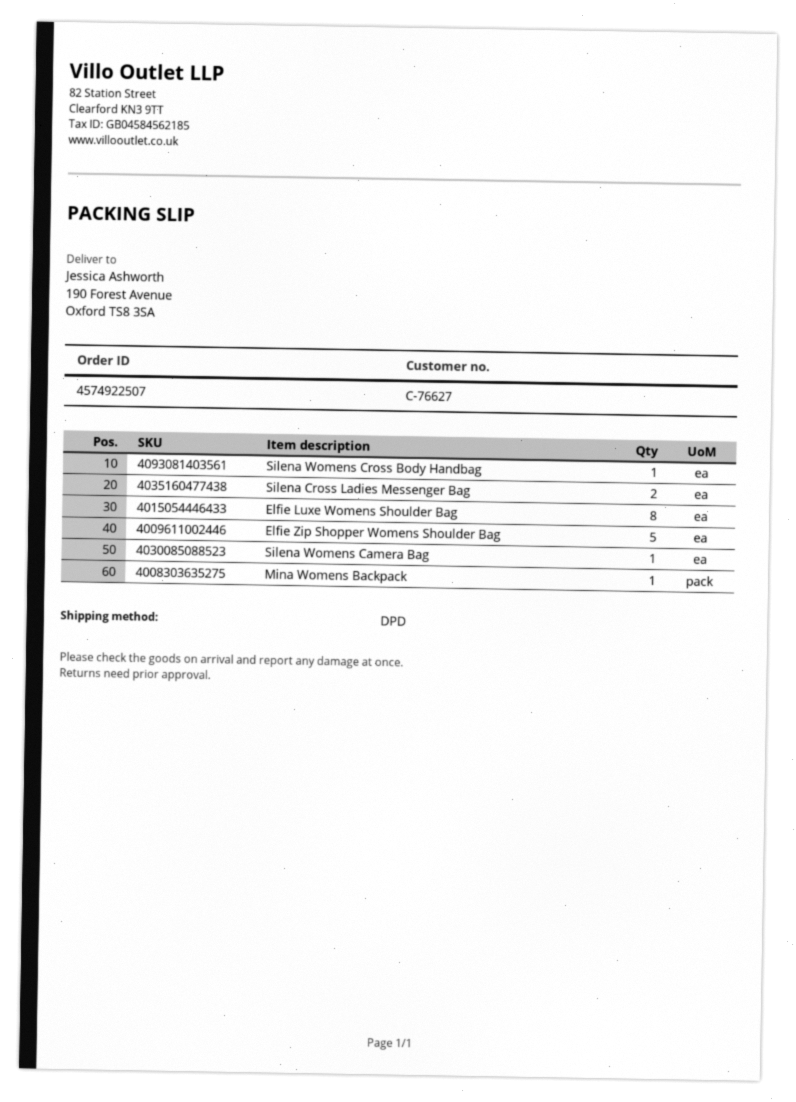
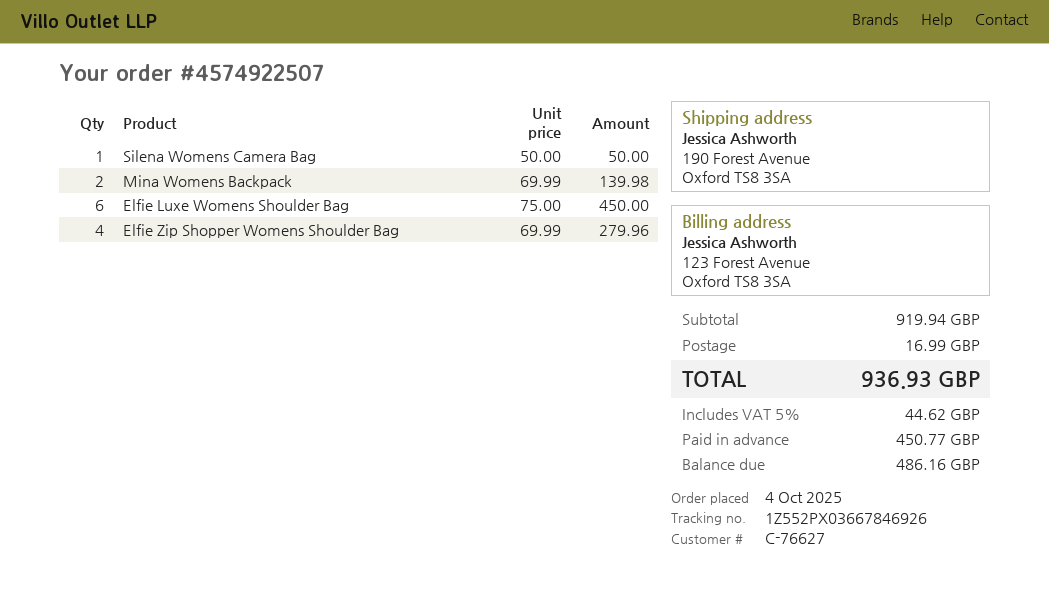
Silena Womens Cross Body Handbag: 1 -> none
Silena Cross Ladies Messenger Bag: 2 -> none
Elfie Luxe Womens Shoulder Bag: 8 -> 6
Elfie Zip Shopper Womens Shoulder Bag: 5 -> 4
Mina Womens Backpack: 1 -> 2

